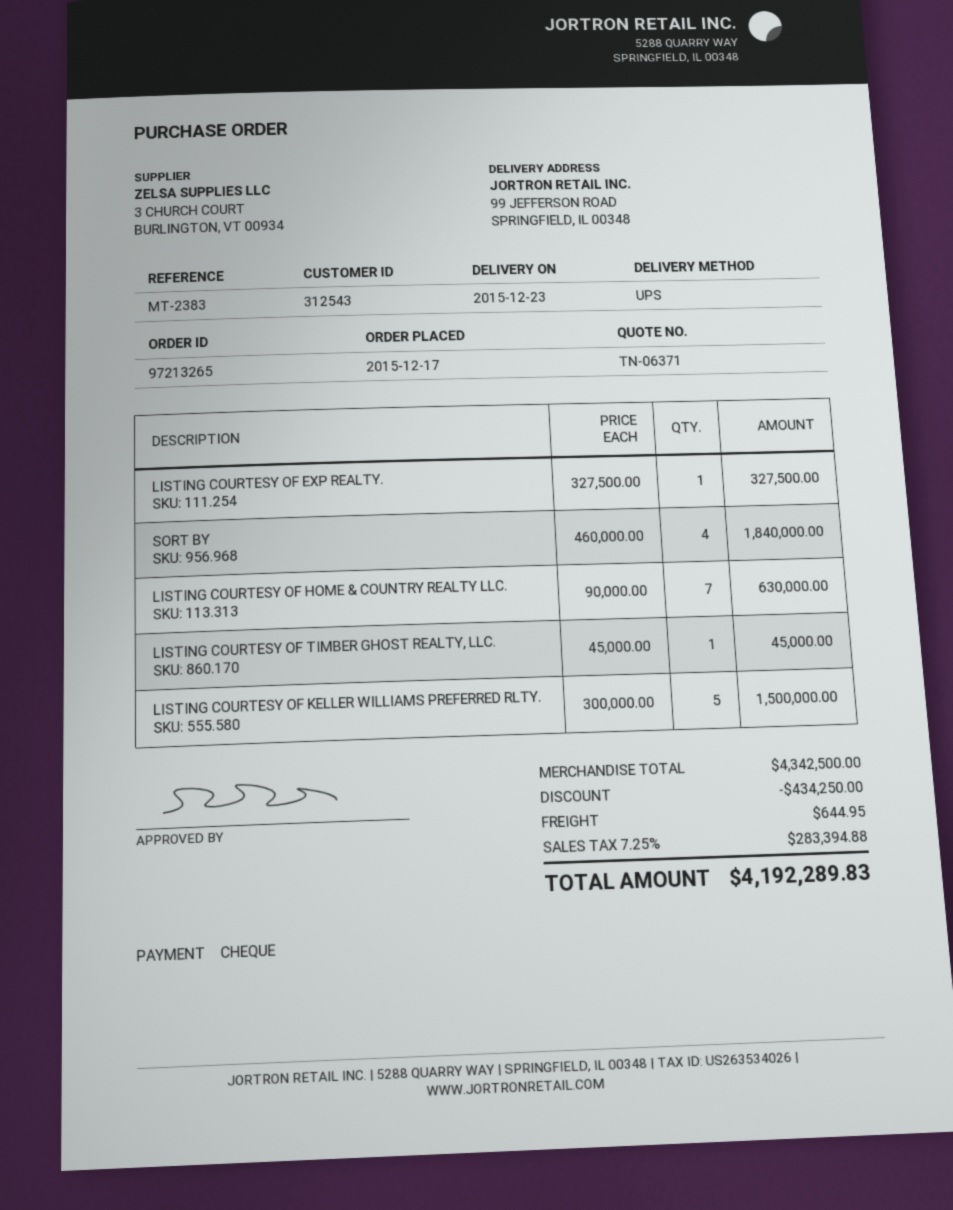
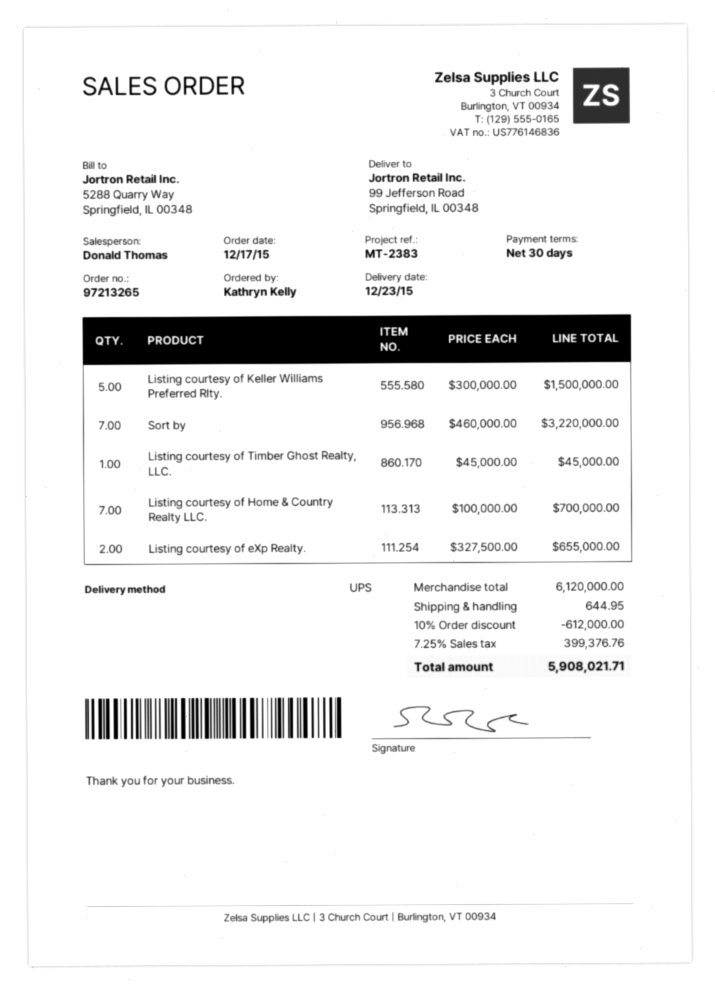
LISTING COURTESY OF EXP REALTY.: 1 x 327500.00 = 327500.00 -> 2 x 327500.00 = 655000.00
SORT BY: 4 x 460000.00 = 1840000.00 -> 7 x 460000.00 = 3220000.00
LISTING COURTESY OF HOME & COUNTRY REALTY LLC.: 7 x 90000.00 = 630000.00 -> 7 x 100000.00 = 700000.00
subtotal: 4342500.00 -> 6120000.00
discount: 434250.00 -> 612000.00
tax: 7.25% = 283394.88 -> 7.25% = 399376.76
total: 4192289.83 -> 5908021.71

